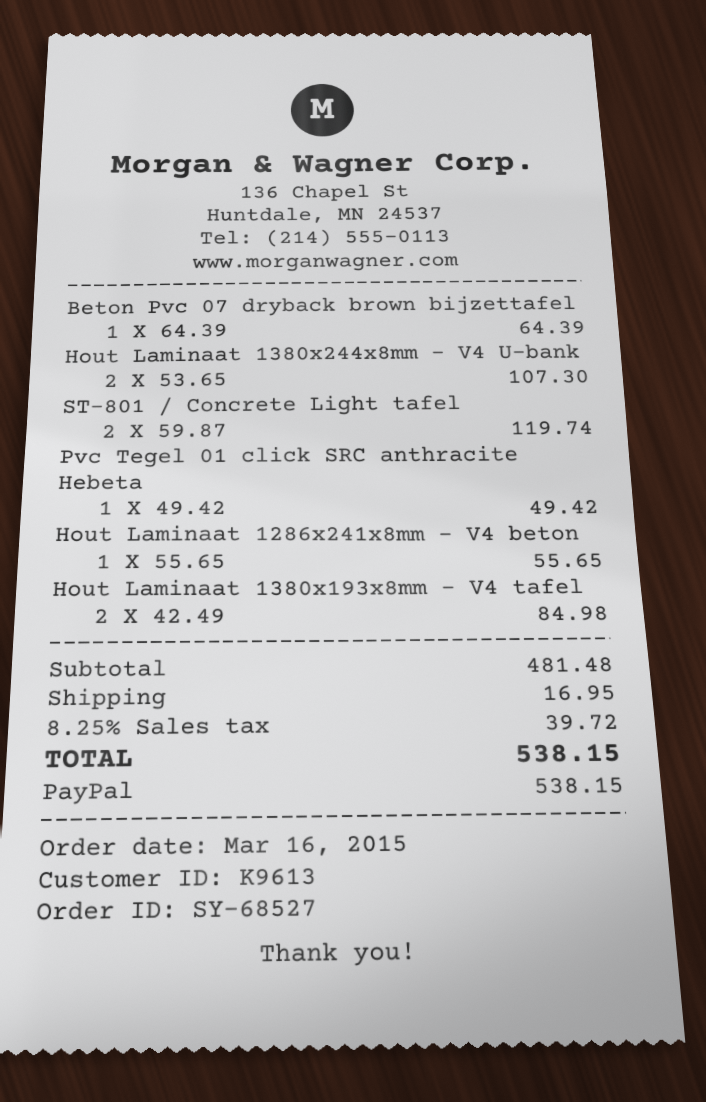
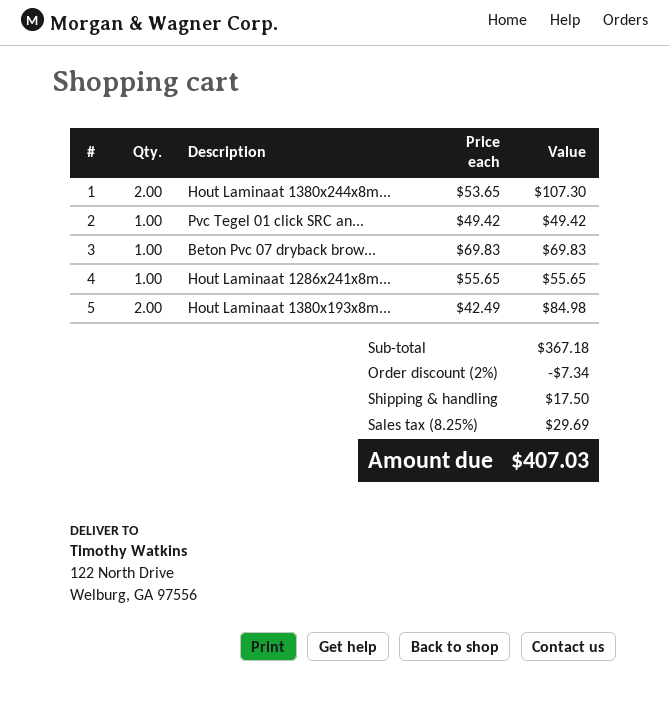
Beton Pvc 07 dryback brown bijzettafel: 1 x 64.39 = 64.39 -> 1 x 69.83 = 69.83
ST-801 / Concrete Light tafel: 2 x 59.87 = 119.74 -> none
subtotal: 481.48 -> 367.18
discount: none -> 2% = 7.34
shipping: 16.95 -> 17.50
tax: 8.25% = 39.72 -> 8.25% = 29.69
total: 538.15 -> 407.03

